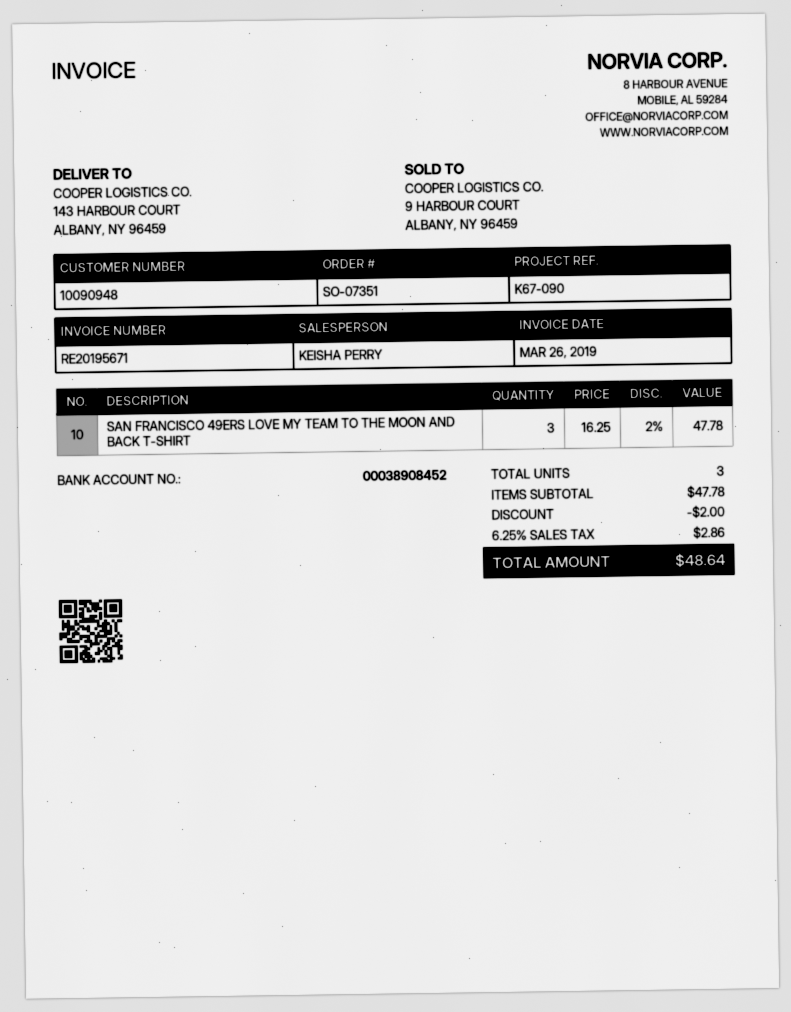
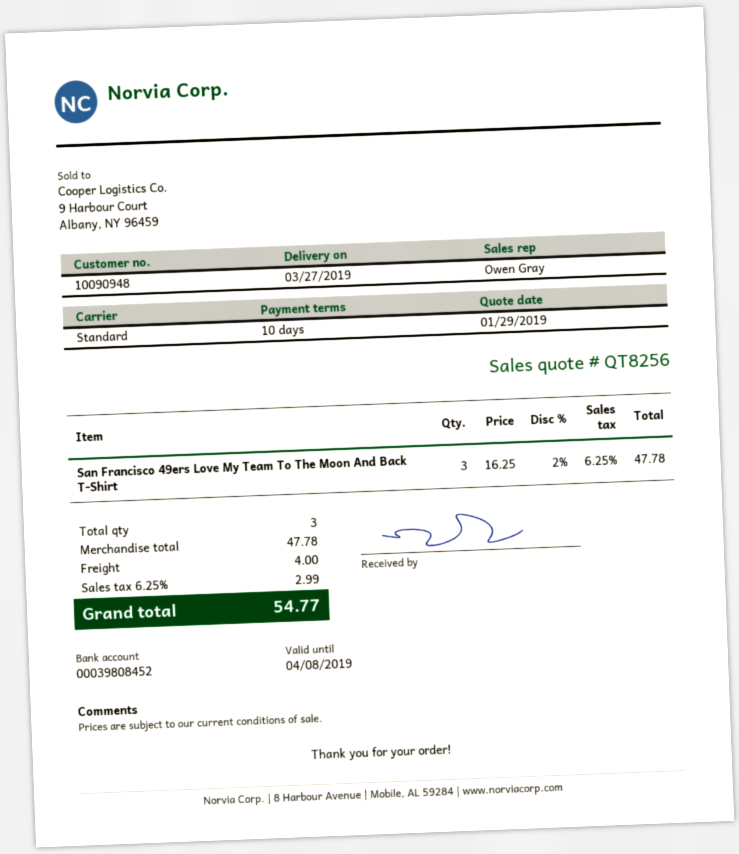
sales rep: KEISHA PERRY -> Owen Gray
bank account: 00038908452 -> 00039808452
discount: 2.00 -> none
shipping: none -> 4.00
tax: 6.25% = 2.86 -> 6.25% = 2.99
total: 48.64 -> 54.77

